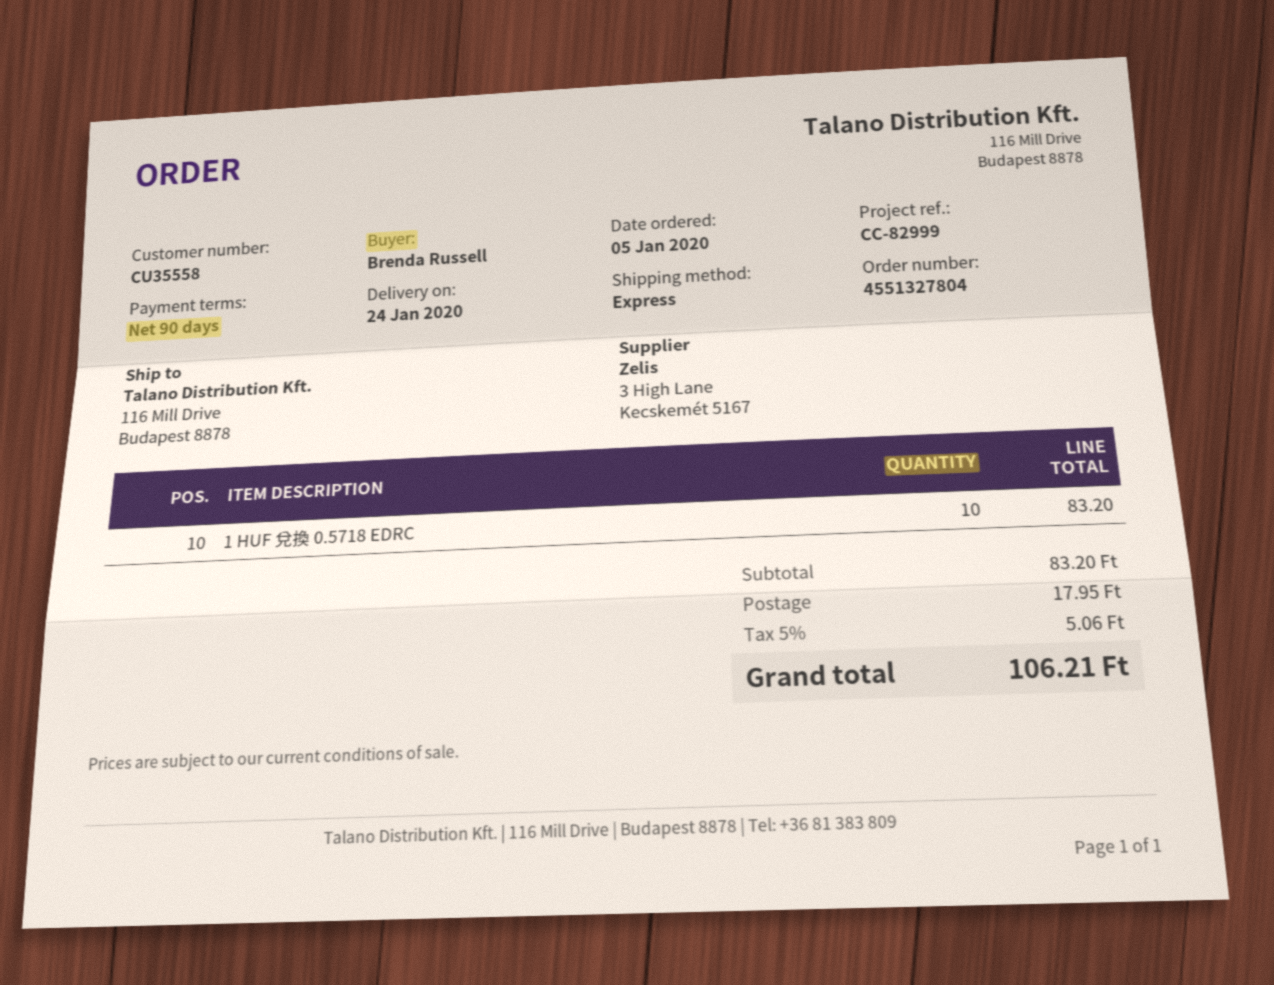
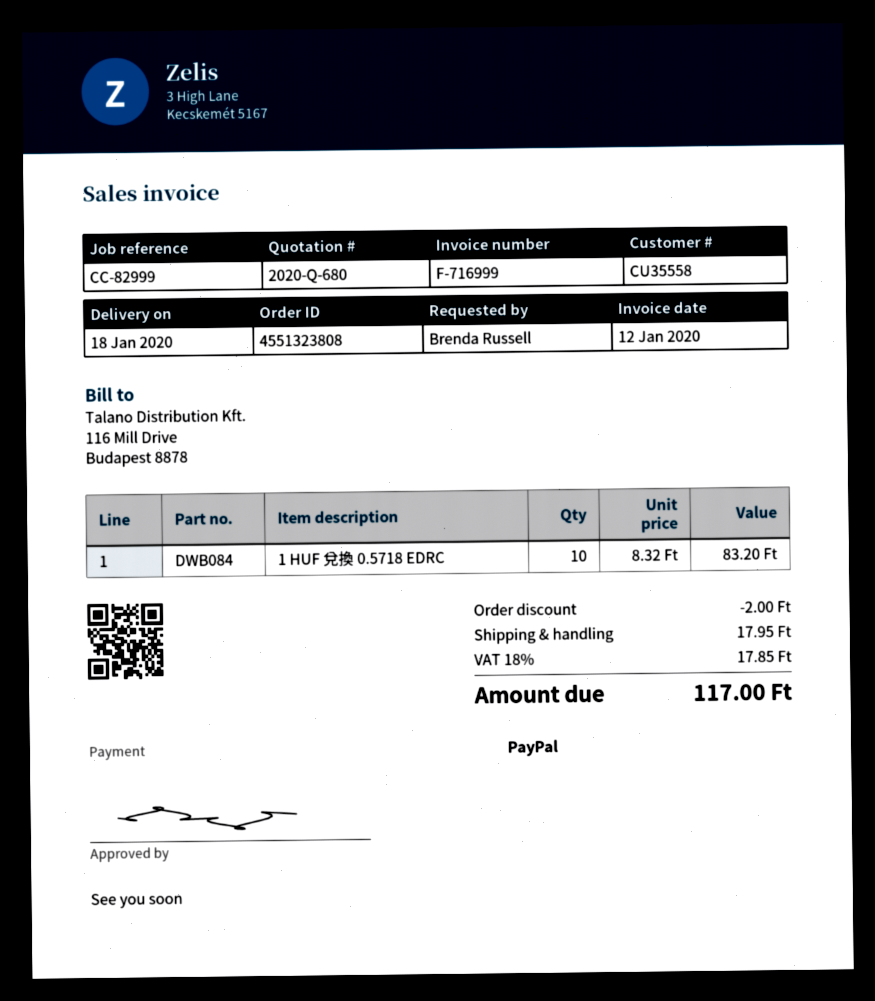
order number: 4551327804 -> 4551323808
delivery date: 2020-01-24 -> 2020-01-18
discount: none -> 2.00
tax: 5% = 5.06 -> 18% = 17.85
total: 106.21 -> 117.00

